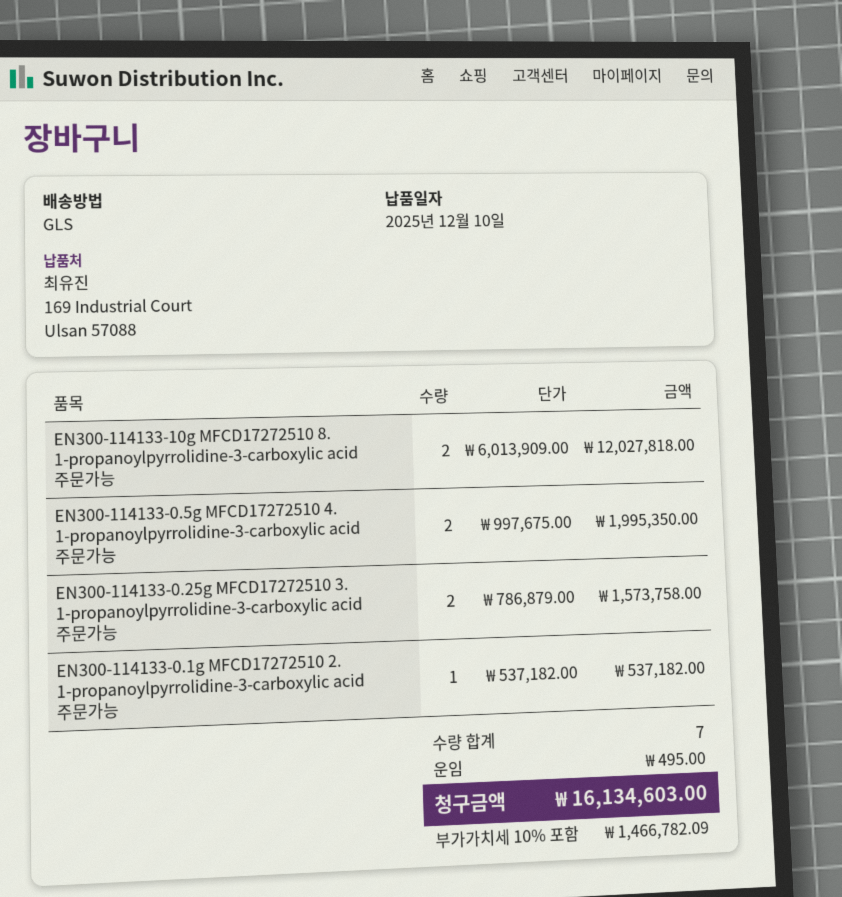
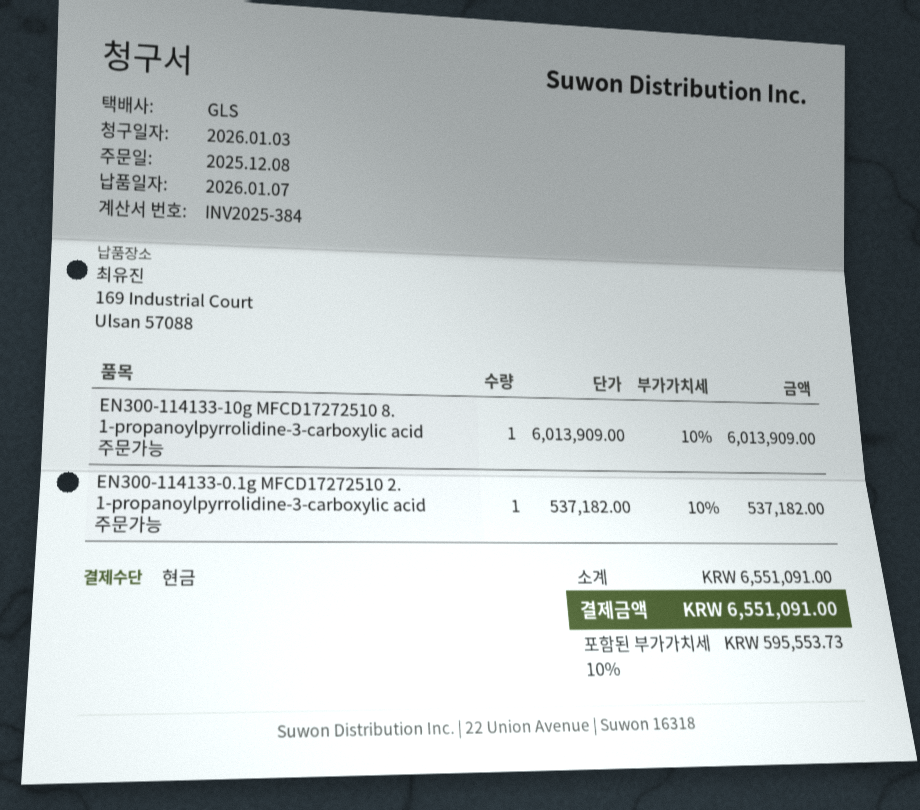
delivery date: 2025-12-10 -> 2026-01-07
EN300-114133-10g MFCD17272510 8. 1-propanoylpyrrolidine-3-carboxylic acid 주문가능: 2 x 6013909.00 = 12027818.00 -> 1 x 6013909.00 = 6013909.00
EN300-114133-0.5g MFCD17272510 4. 1-propanoylpyrrolidine-3-carboxylic acid 주문가능: 2 x 997675.00 = 1995350.00 -> none
EN300-114133-0.25g MFCD17272510 3. 1-propanoylpyrrolidine-3-carboxylic acid 주문가능: 2 x 786879.00 = 1573758.00 -> none
shipping: 495.00 -> none
tax: 10% = 1466782.09 -> 10% = 595553.73
total: 16134603.00 -> 6551091.00

